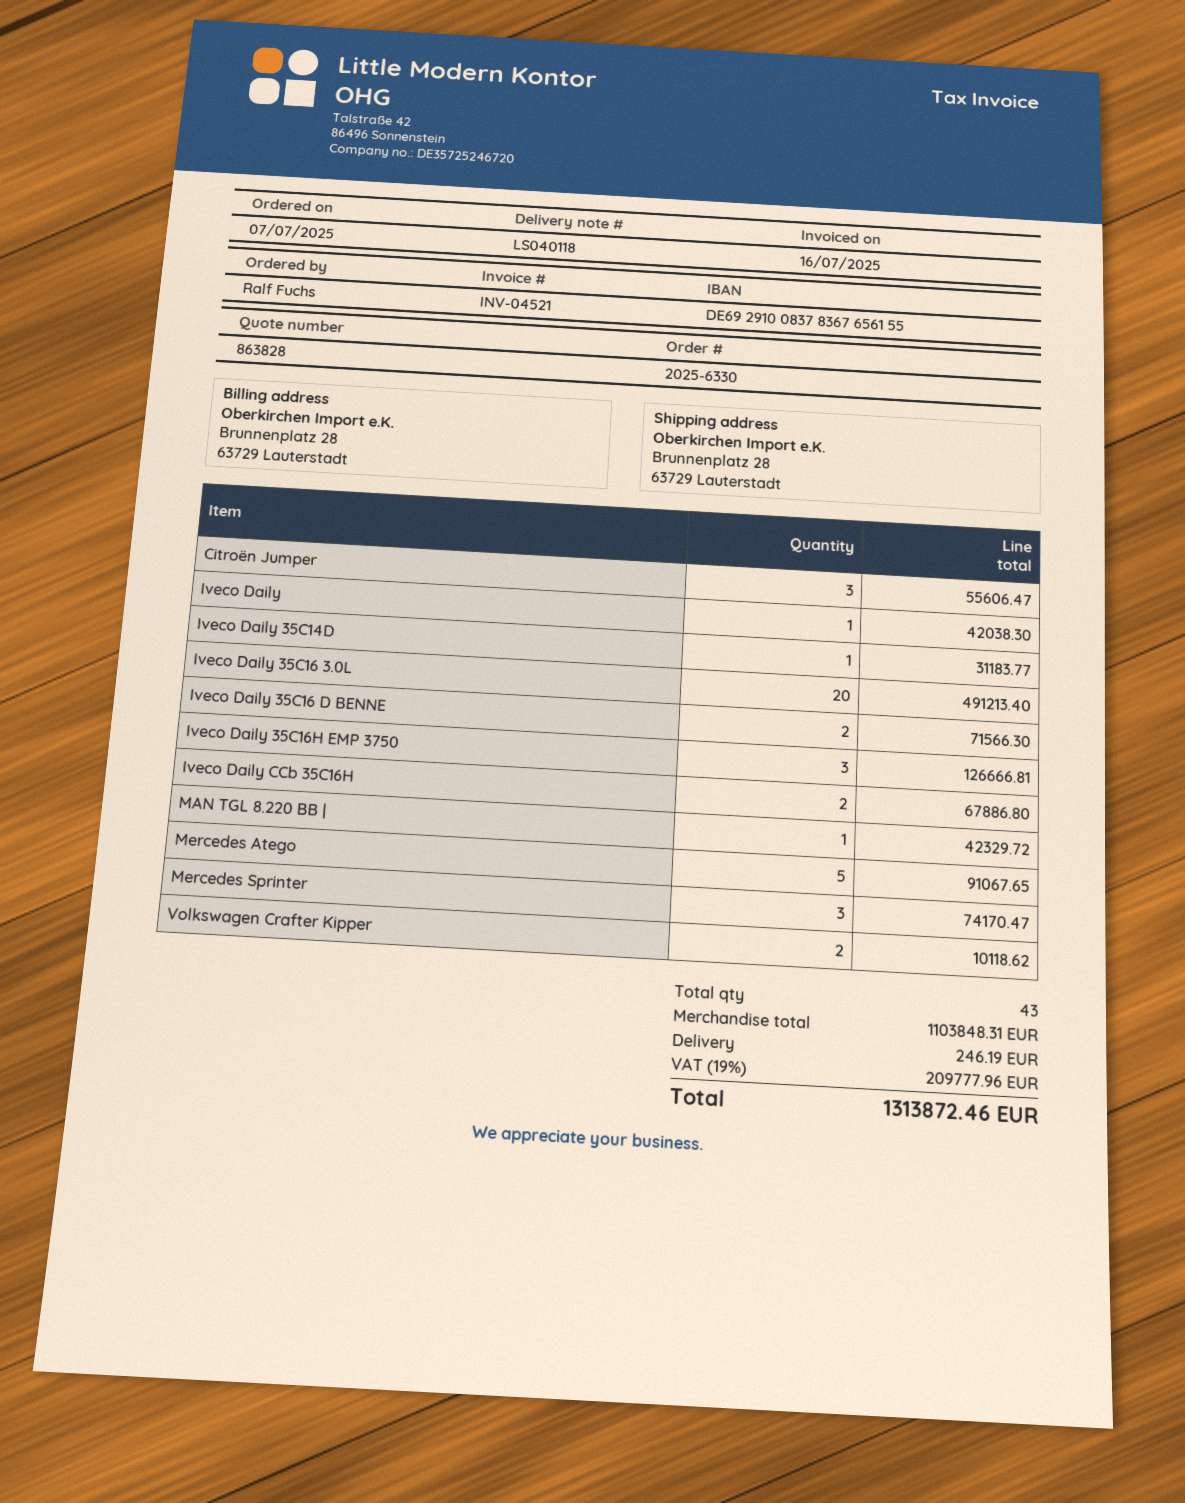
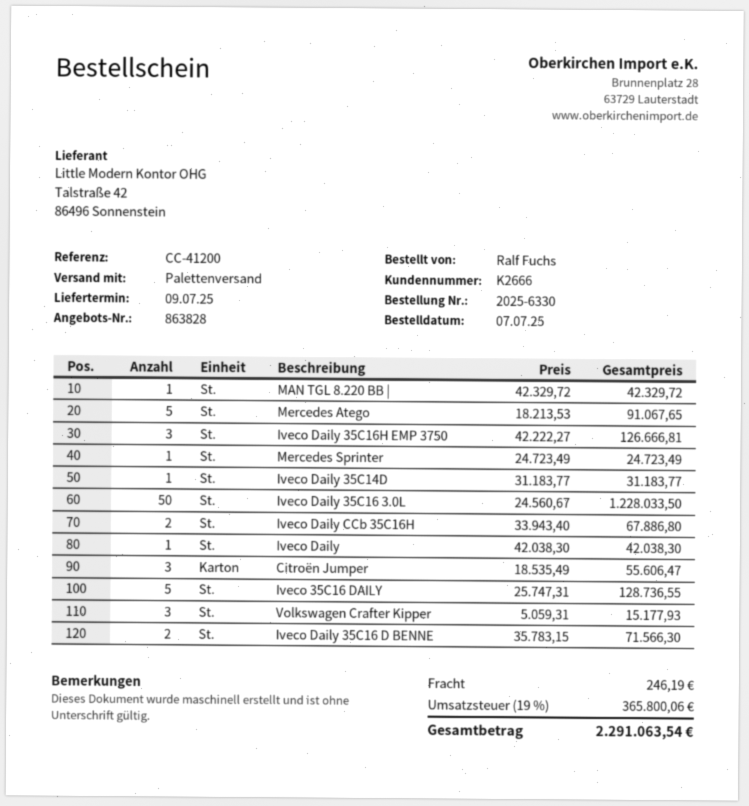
Iveco Daily 35C16 3.0L: 20 for 491213.40 -> 50 for 1228033.50
Mercedes Sprinter: 3 for 74170.47 -> 1 for 24723.49
Volkswagen Crafter Kipper: 2 for 10118.62 -> 3 for 15177.93
Iveco 35C16 DAILY: none -> 5 for 128736.55
tax: 19% = 209777.96 -> 19% = 365800.06
total: 1313872.46 -> 2291063.54

